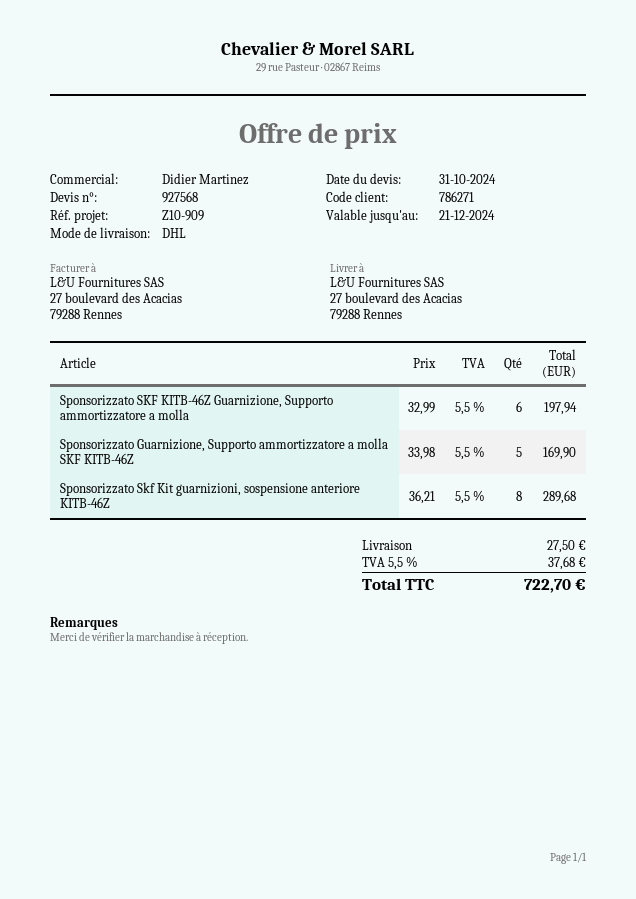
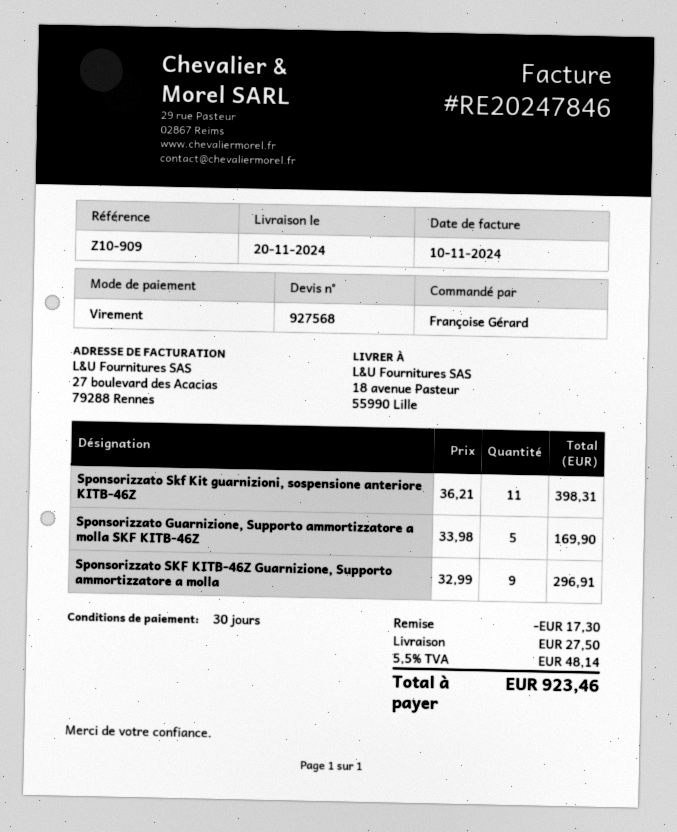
ship to: 27 boulevard des Acacias, 79288 Rennes -> 18 avenue Pasteur, 55990 Lille
Sponsorizzato SKF KITB-46Z Guarnizione, Supporto ammortizzatore a molla: 6 x 32.99 = 197.94 -> 9 x 32.99 = 296.91
Sponsorizzato Skf Kit guarnizioni, sospensione anteriore KITB-46Z: 8 x 36.21 = 289.68 -> 11 x 36.21 = 398.31
discount: none -> 17.30
tax: 5.5% = 37.68 -> 5.5% = 48.14
total: 722.70 -> 923.46

